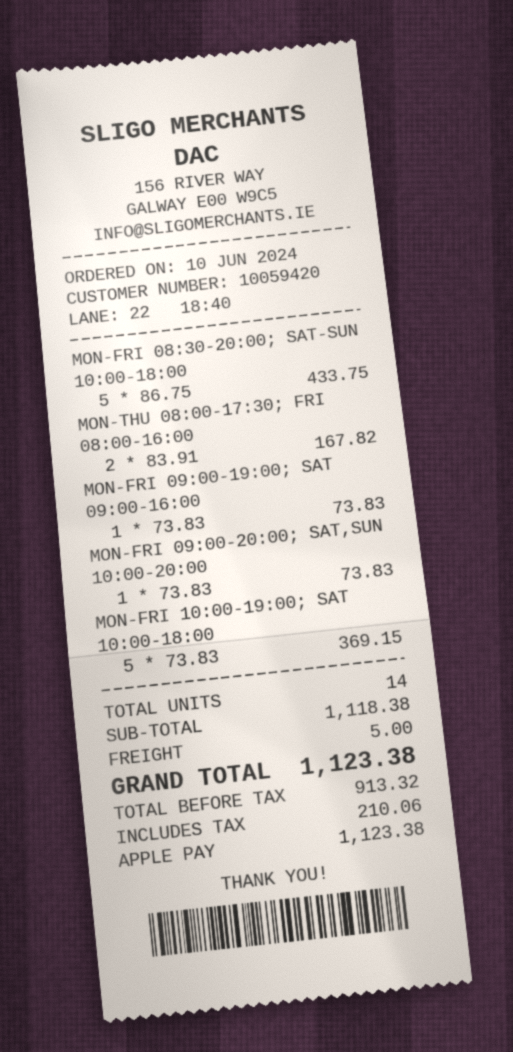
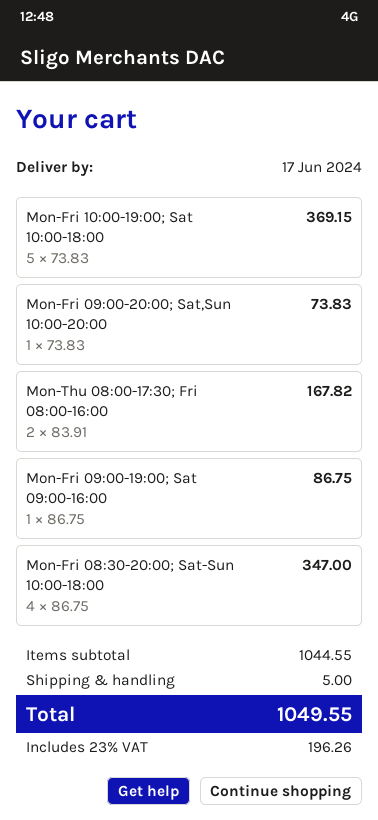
MON-FRI 08:30-20:00; SAT-SUN 10:00-18:00: 5 x 86.75 = 433.75 -> 4 x 86.75 = 347.00
MON-FRI 09:00-19:00; SAT 09:00-16:00: 1 x 73.83 = 73.83 -> 1 x 86.75 = 86.75
subtotal: 1118.38 -> 1044.55
tax: 210.06 -> 196.26
total: 1123.38 -> 1049.55

